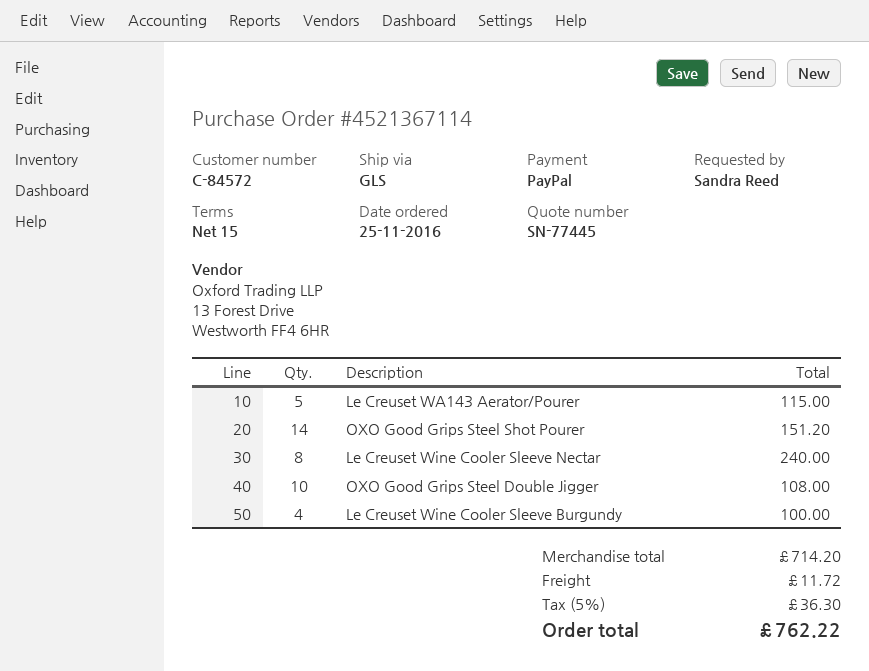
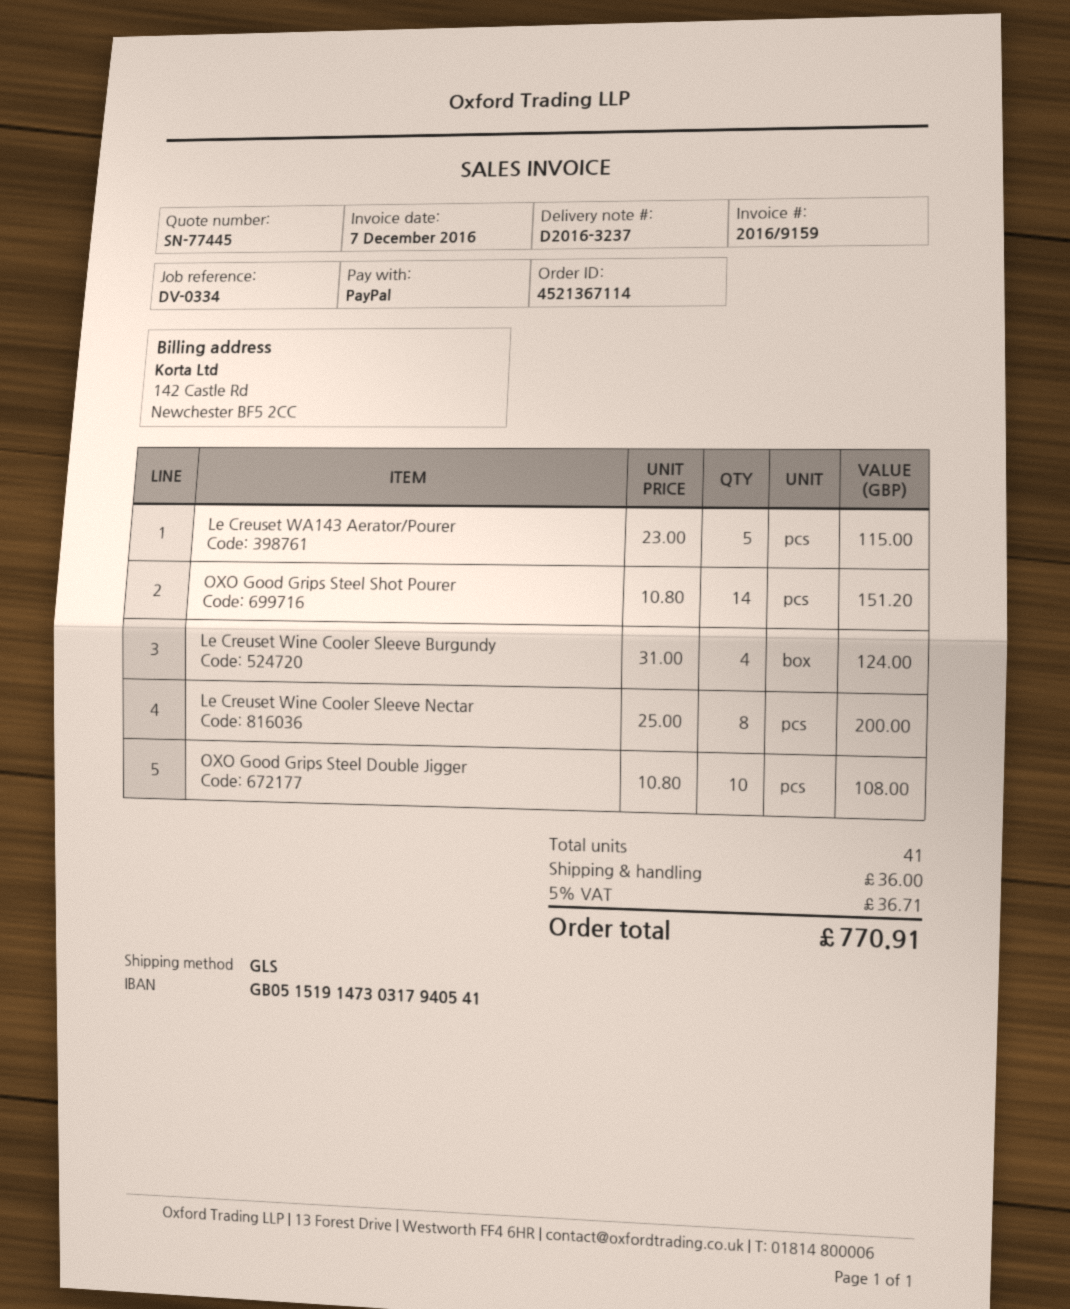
Le Creuset Wine Cooler Sleeve Nectar: 8 for 240.00 -> 8 for 200.00
Le Creuset Wine Cooler Sleeve Burgundy: 4 for 100.00 -> 4 for 124.00
shipping: 11.72 -> 36.00
tax: 5% = 36.30 -> 5% = 36.71
total: 762.22 -> 770.91

